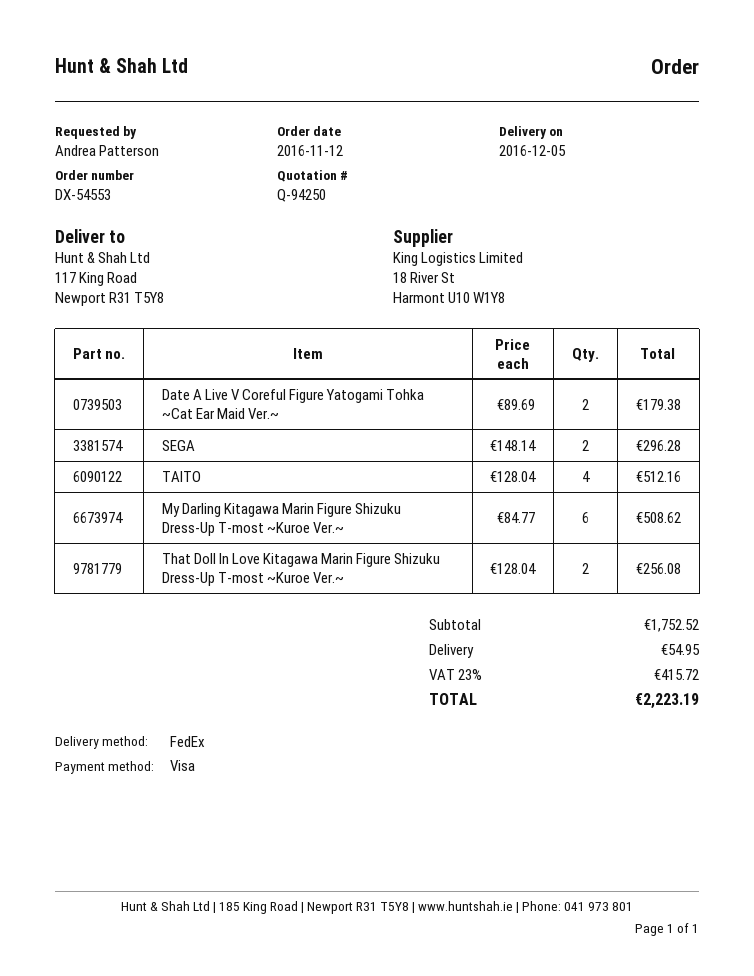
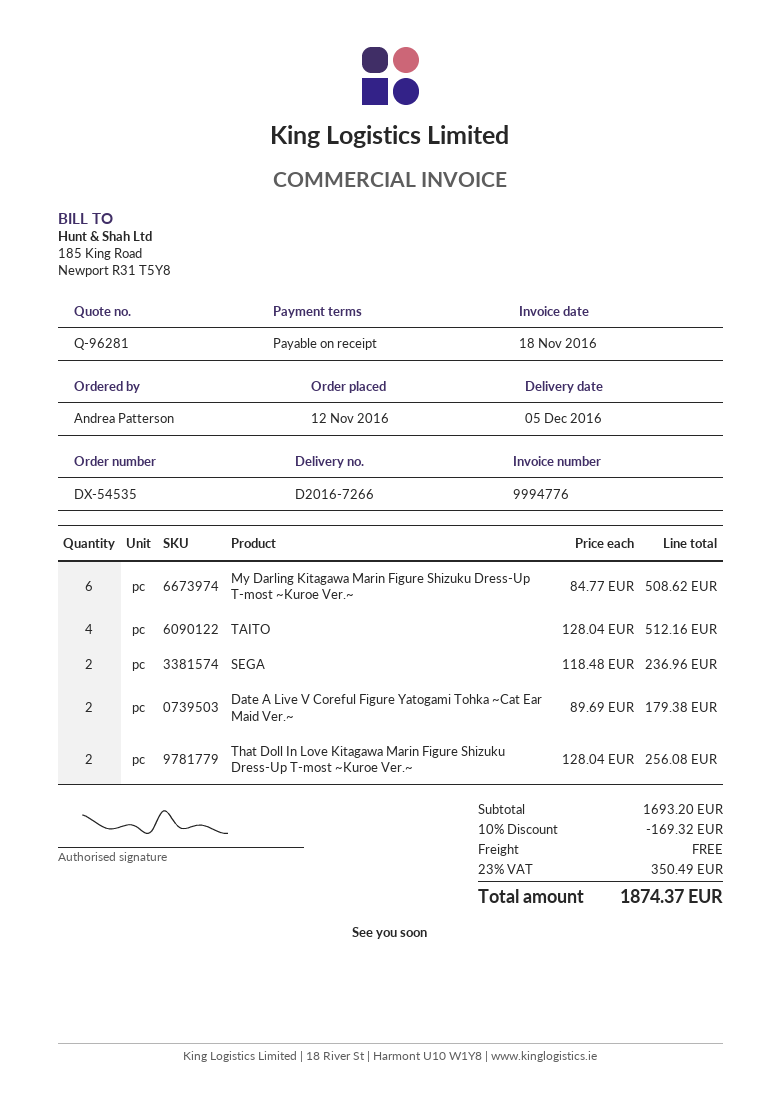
quote number: Q-94250 -> Q-96281
order number: DX-54553 -> DX-54535
SEGA: 2 x 148.14 = 296.28 -> 2 x 118.48 = 236.96
subtotal: 1752.52 -> 1693.20
discount: none -> 10% = 169.32
shipping: 54.95 -> 0.00
tax: 23% = 415.72 -> 23% = 350.49
total: 2223.19 -> 1874.37

